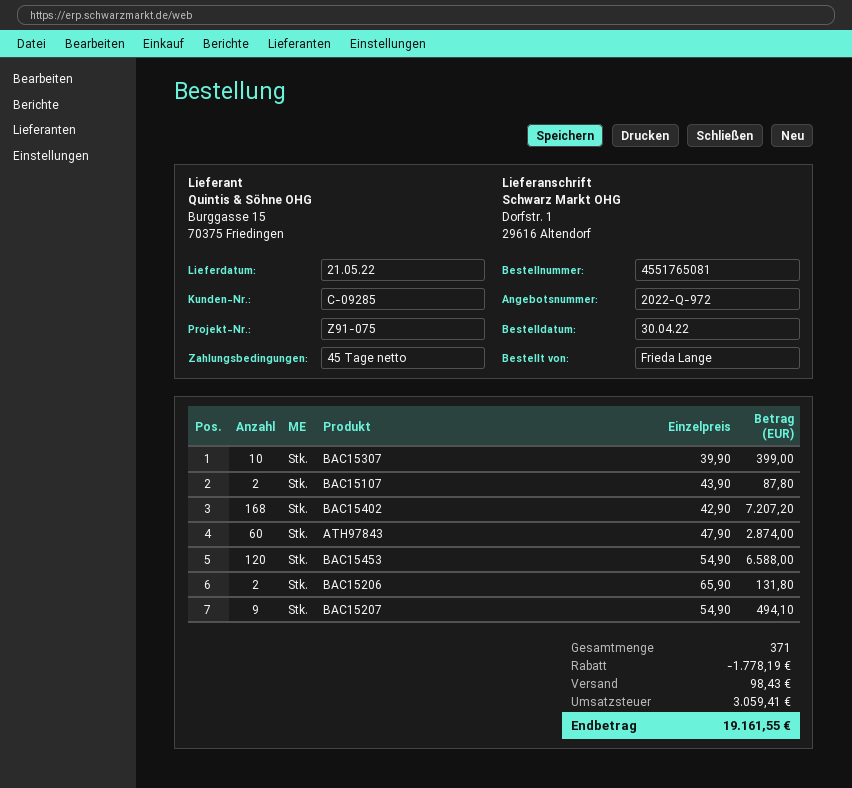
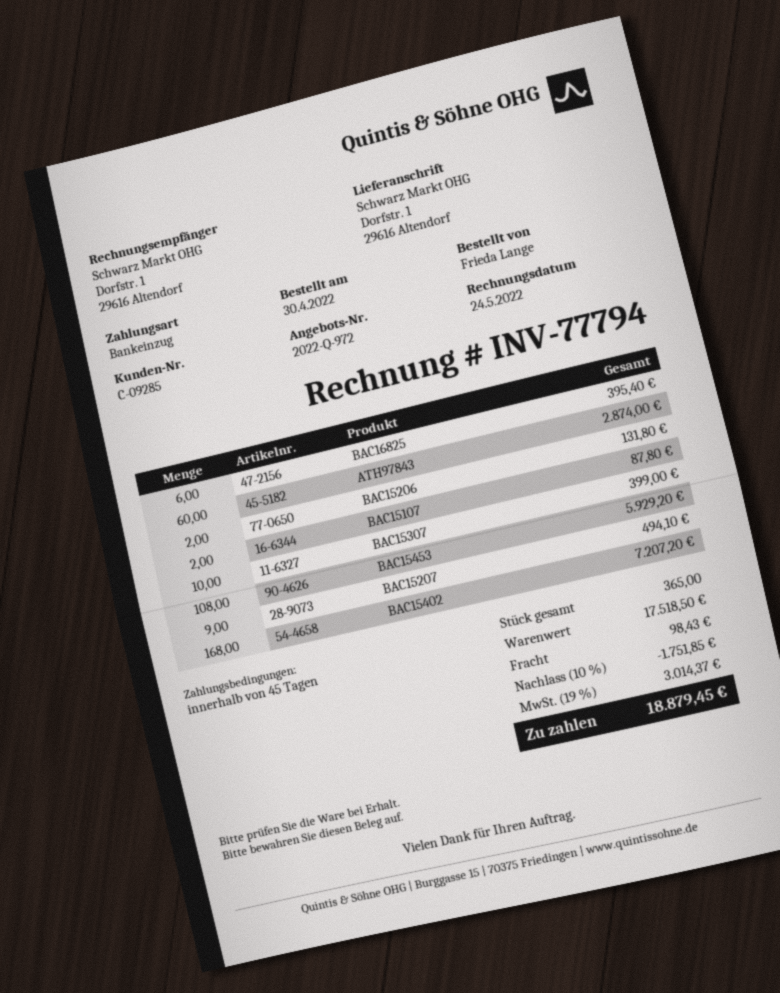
BAC15453: 120 for 6588.00 -> 108 for 5929.20
BAC16825: none -> 6 for 395.40
total quantity: 371 -> 365
discount: 1778.19 -> 1751.85
tax: 3059.41 -> 3014.37
total: 19161.55 -> 18879.45

